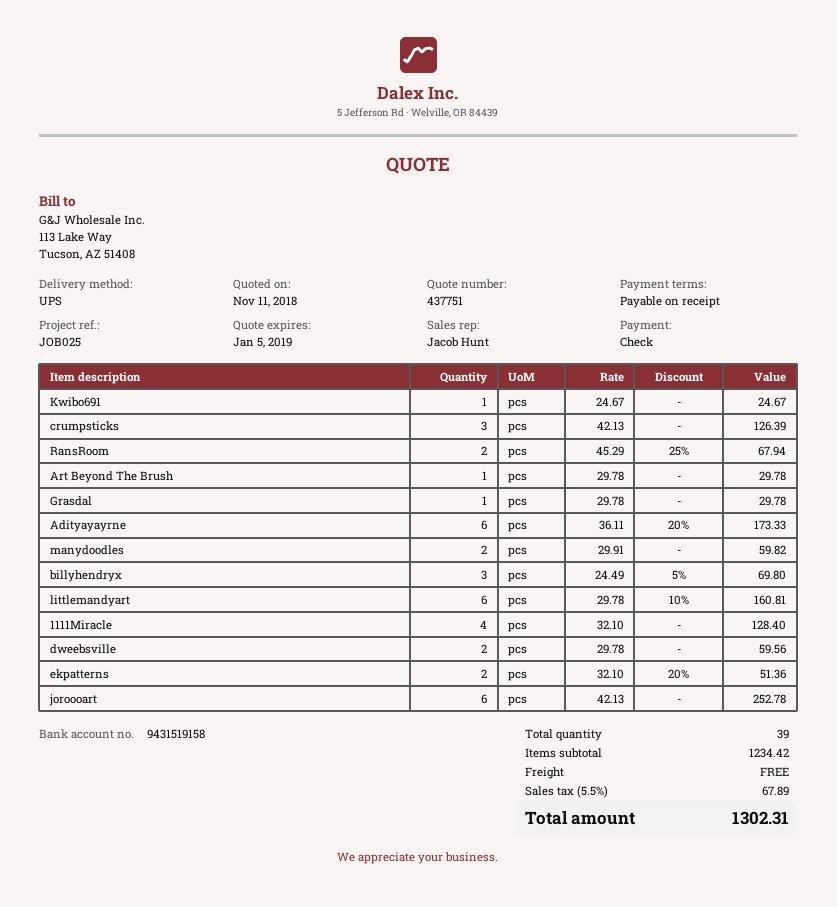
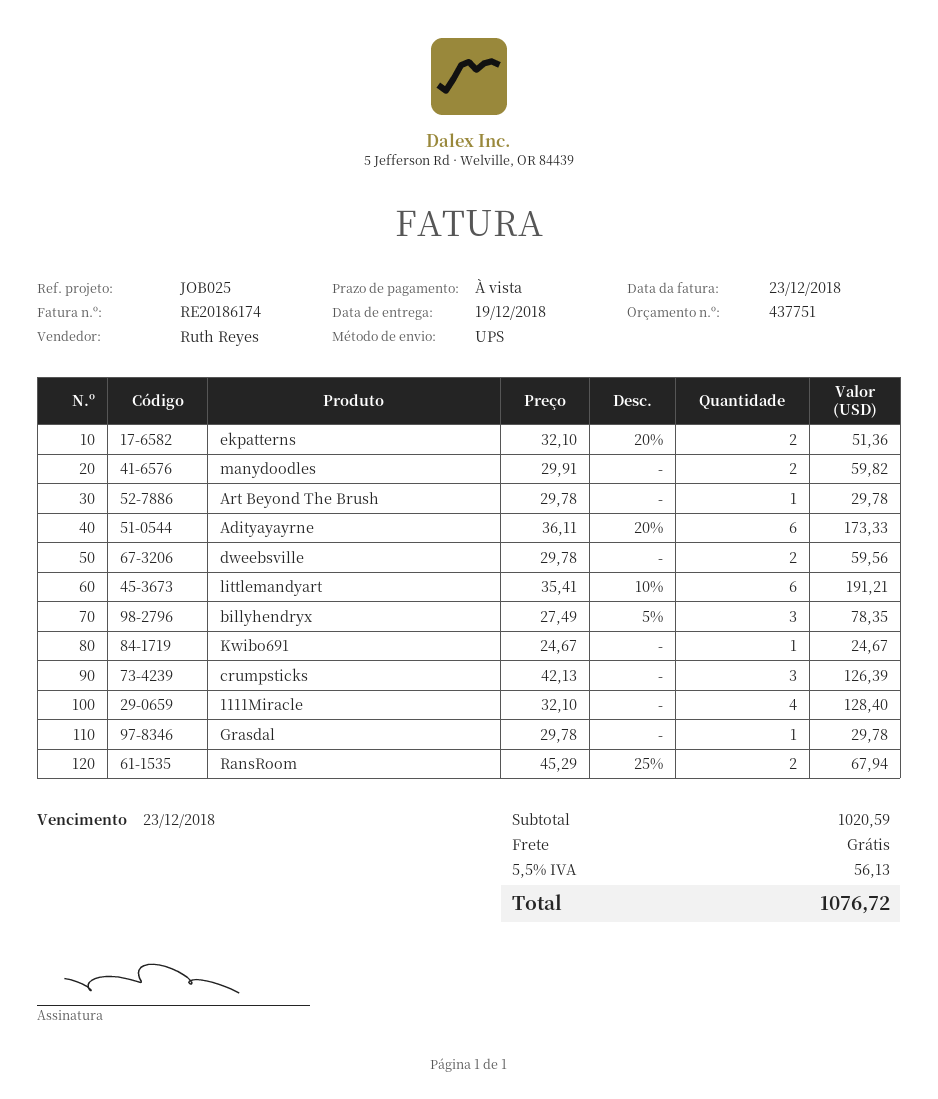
sales rep: Jacob Hunt -> Ruth Reyes
billyhendryx: 3 x 24.49 - 5% = 69.80 -> 3 x 27.49 - 5% = 78.35
littlemandyart: 6 x 29.78 - 10% = 160.81 -> 6 x 35.41 - 10% = 191.21
joroooart: 6 x 42.13 = 252.78 -> none
subtotal: 1234.42 -> 1020.59
tax: 5.5% = 67.89 -> 5.5% = 56.13
total: 1302.31 -> 1076.72

